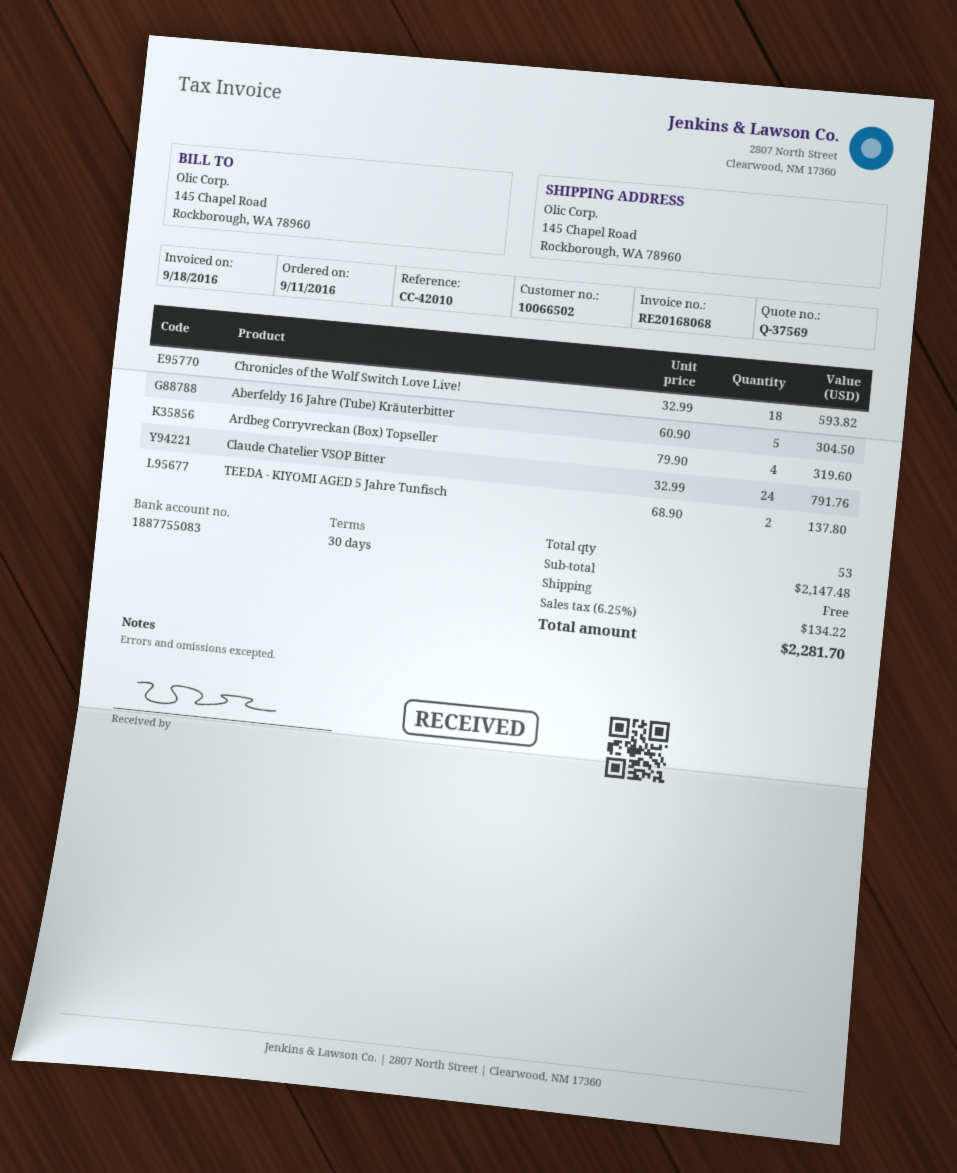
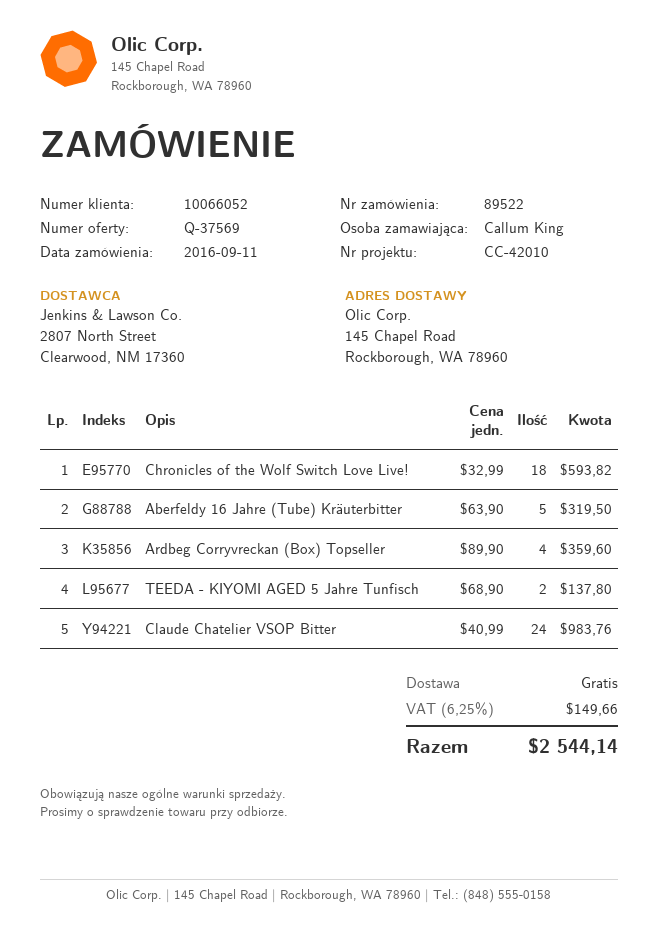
customer number: 10066502 -> 10066052
Aberfeldy 16 Jahre (Tube) Kräuterbitter: 5 x 60.90 = 304.50 -> 5 x 63.90 = 319.50
Ardbeg Corryvreckan (Box) Topseller: 4 x 79.90 = 319.60 -> 4 x 89.90 = 359.60
Claude Chatelier VSOP Bitter: 24 x 32.99 = 791.76 -> 24 x 40.99 = 983.76
tax: 6.25% = 134.22 -> 6.25% = 149.66
total: 2281.70 -> 2544.14

